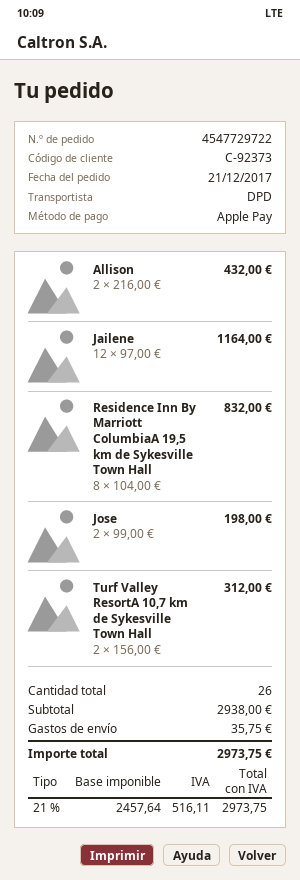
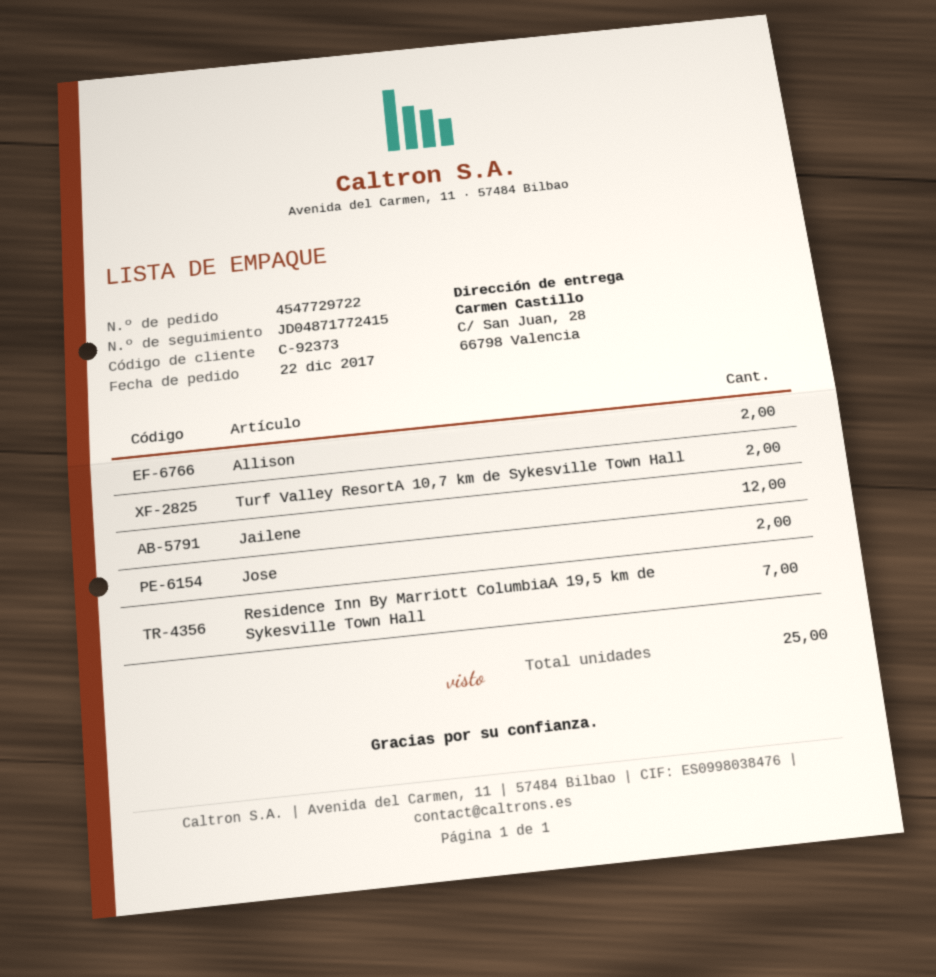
order date: 2017-12-21 -> 2017-12-22
Residence Inn By Marriott ColumbiaA 19,5 km de Sykesville Town Hall: 8 -> 7
total quantity: 26 -> 25

